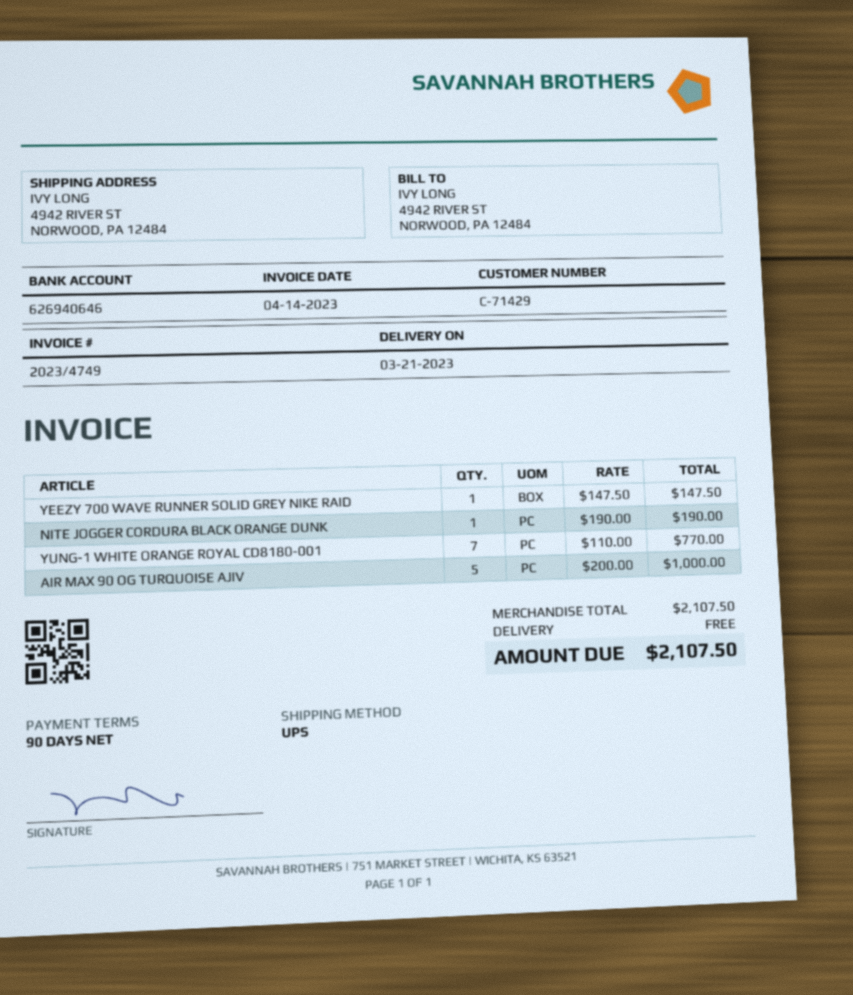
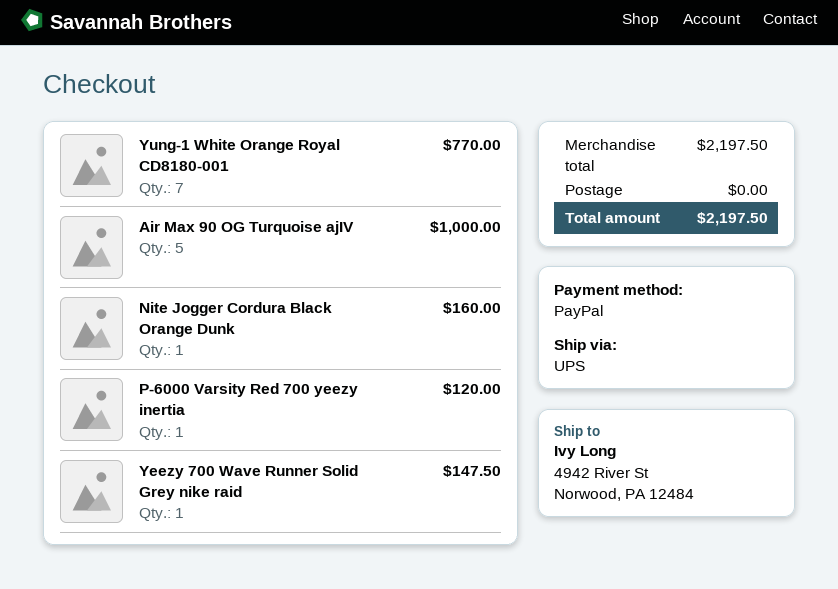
NITE JOGGER CORDURA BLACK ORANGE DUNK: 1 for 190.00 -> 1 for 160.00
P-6000 Varsity Red 700 yeezy inertia: none -> 1 for 120.00
subtotal: 2107.50 -> 2197.50
total: 2107.50 -> 2197.50

